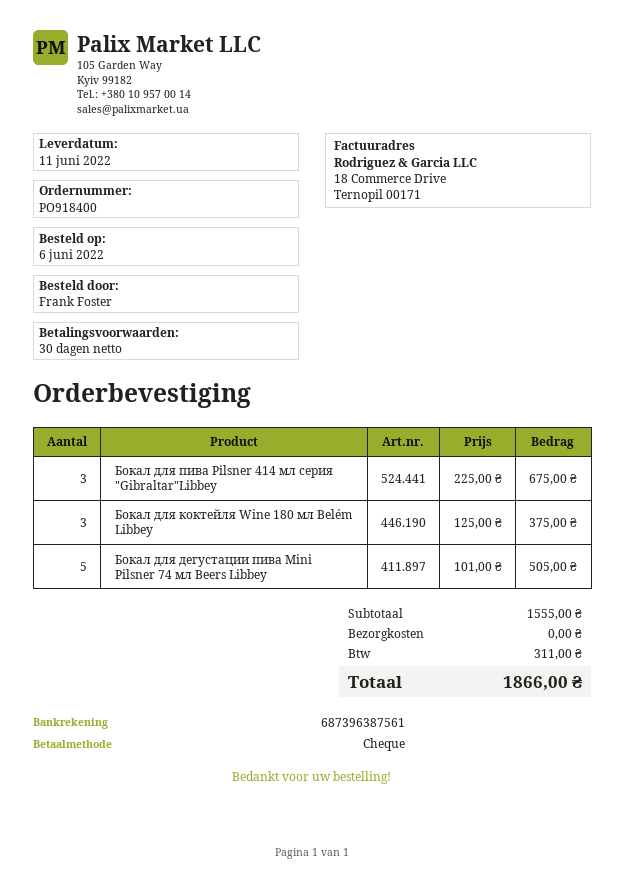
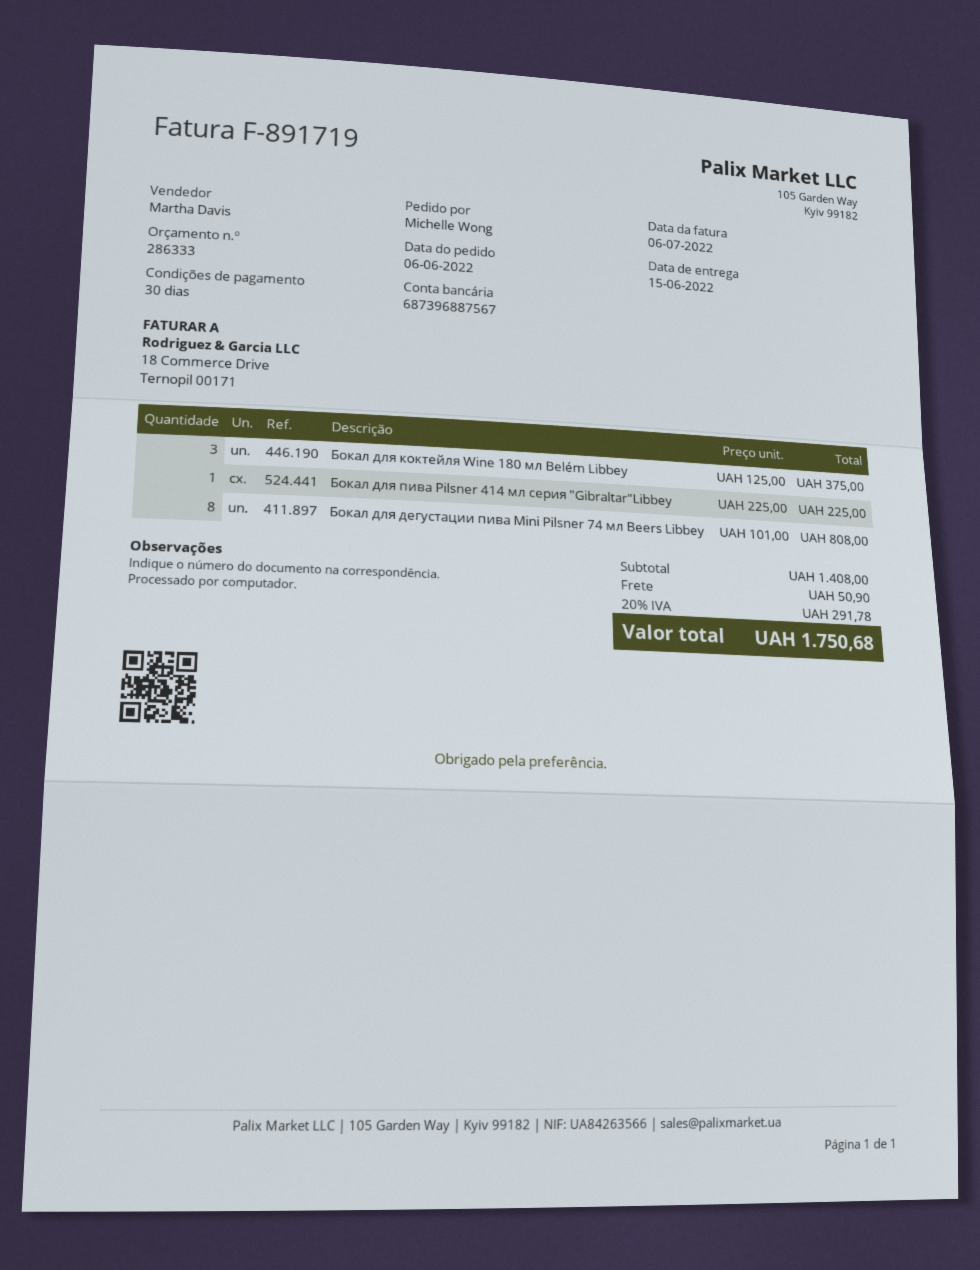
delivery date: 2022-06-11 -> 2022-06-15
ordered by: Frank Foster -> Michelle Wong
bank account: 687396387561 -> 687396887567
Бокал для пива Pilsner 414 мл серия "Gibraltar"Libbey: 3 x 225.00 = 675.00 -> 1 x 225.00 = 225.00
Бокал для дегустации пива Mini Pilsner 74 мл Beers Libbey: 5 x 101.00 = 505.00 -> 8 x 101.00 = 808.00
subtotal: 1555.00 -> 1408.00
shipping: 0.00 -> 50.90
tax: 311.00 -> 291.78
total: 1866.00 -> 1750.68

